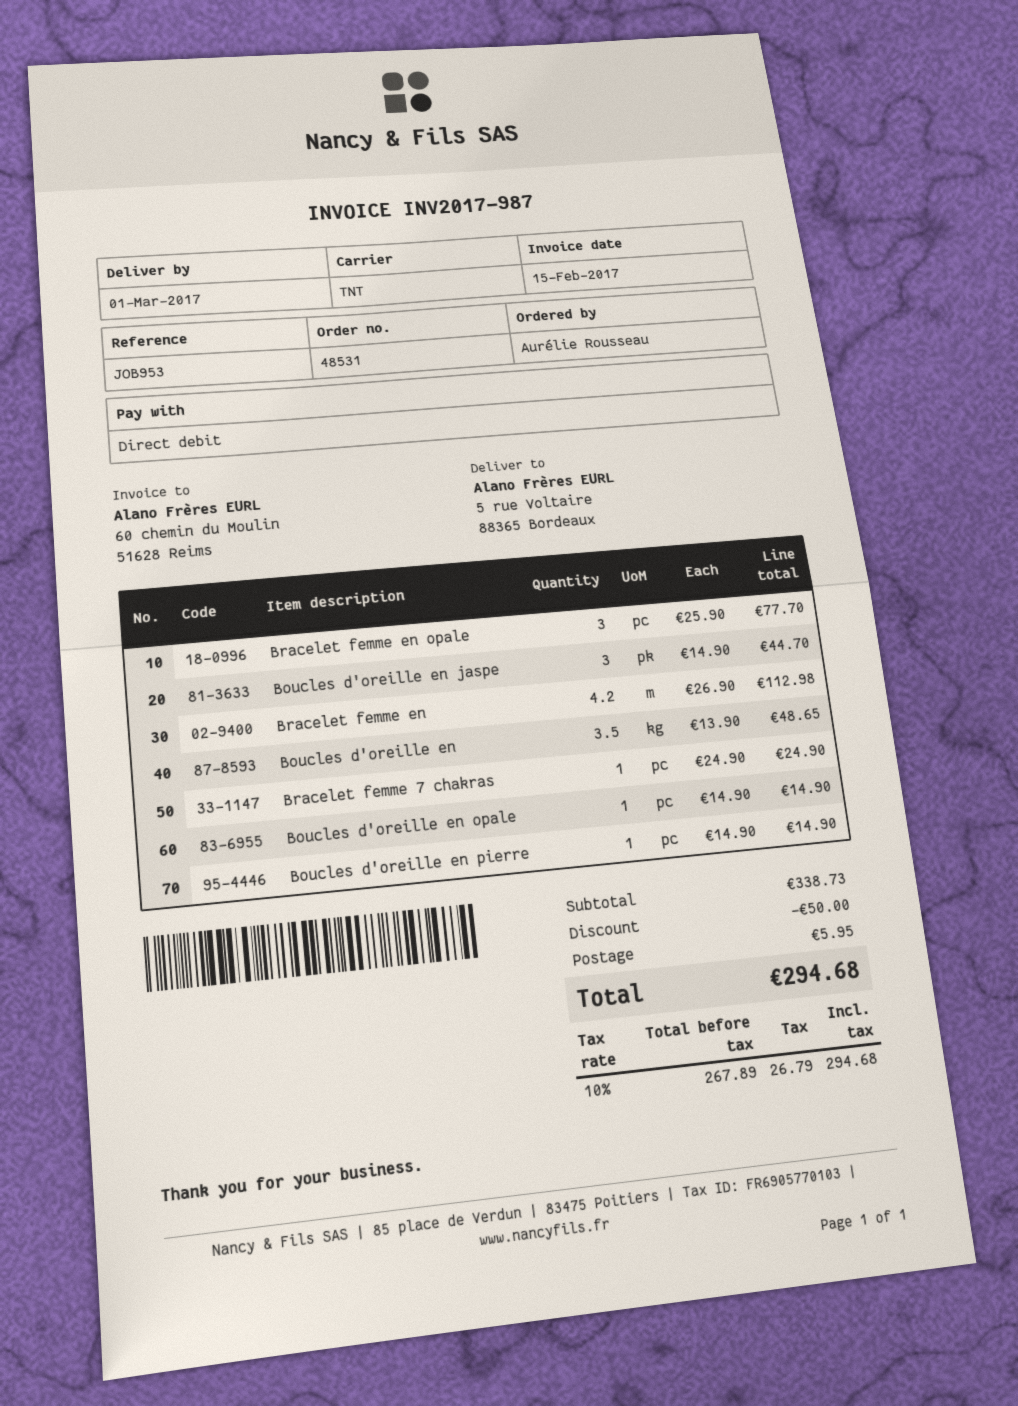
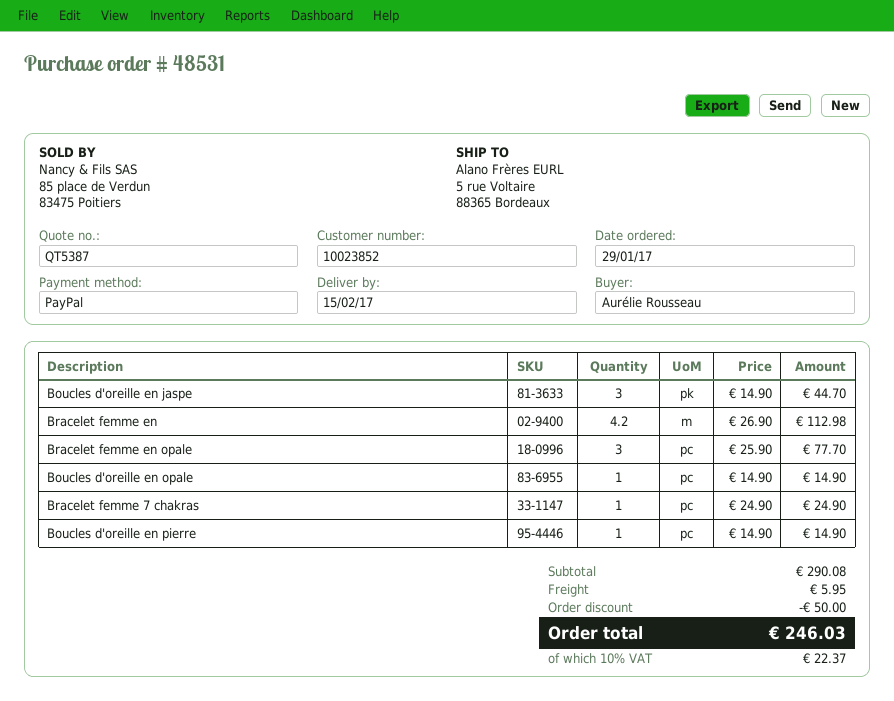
delivery date: 2017-03-01 -> 2017-02-15
payment method: direct debit -> PayPal
Boucles d'oreille en: 3.5 x 13.90 = 48.65 -> none
subtotal: 338.73 -> 290.08
tax: 10% = 26.79 -> 10% = 22.37
total: 294.68 -> 246.03

